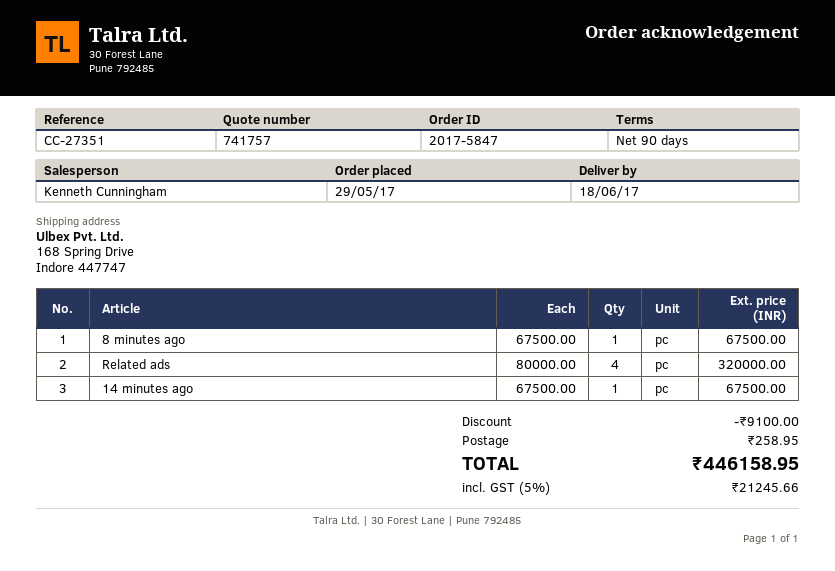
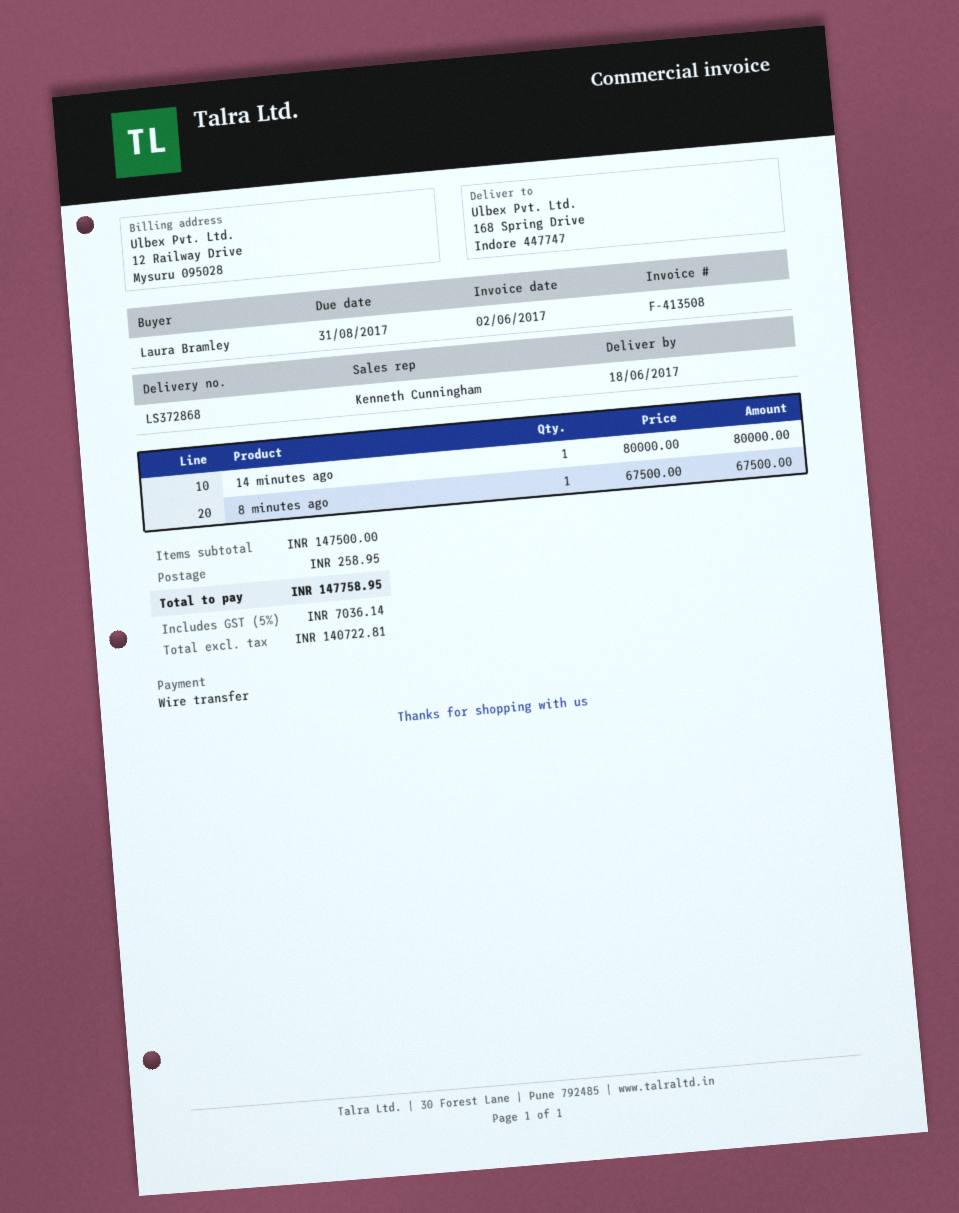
Related ads: 4 x 80000.00 = 320000.00 -> none
14 minutes ago: 1 x 67500.00 = 67500.00 -> 1 x 80000.00 = 80000.00
discount: 9100.00 -> none
tax: 5% = 21245.66 -> 5% = 7036.14
total: 446158.95 -> 147758.95

